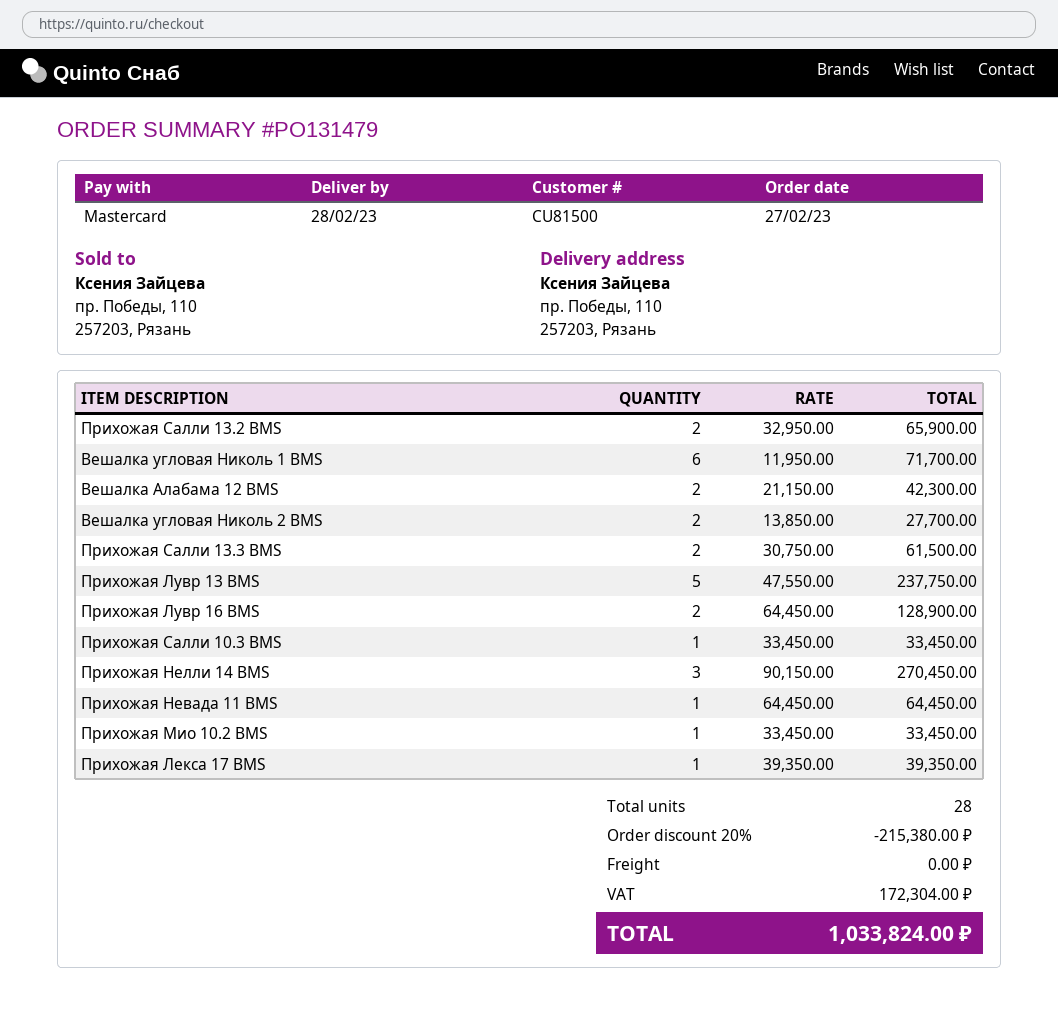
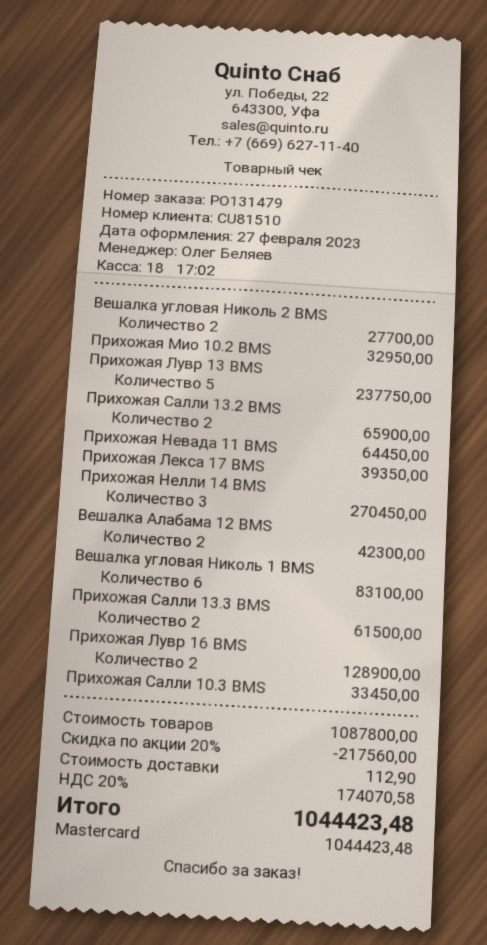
customer number: CU81500 -> CU81510
Вешалка угловая Николь 1 BMS: 6 for 71700.00 -> 6 for 83100.00
Прихожая Мио 10.2 BMS: 1 for 33450.00 -> 1 for 32950.00
discount: 20% = 215380.00 -> 20% = 217560.00
shipping: 0.00 -> 112.90
tax: 172304.00 -> 174070.58
total: 1033824.00 -> 1044423.48

